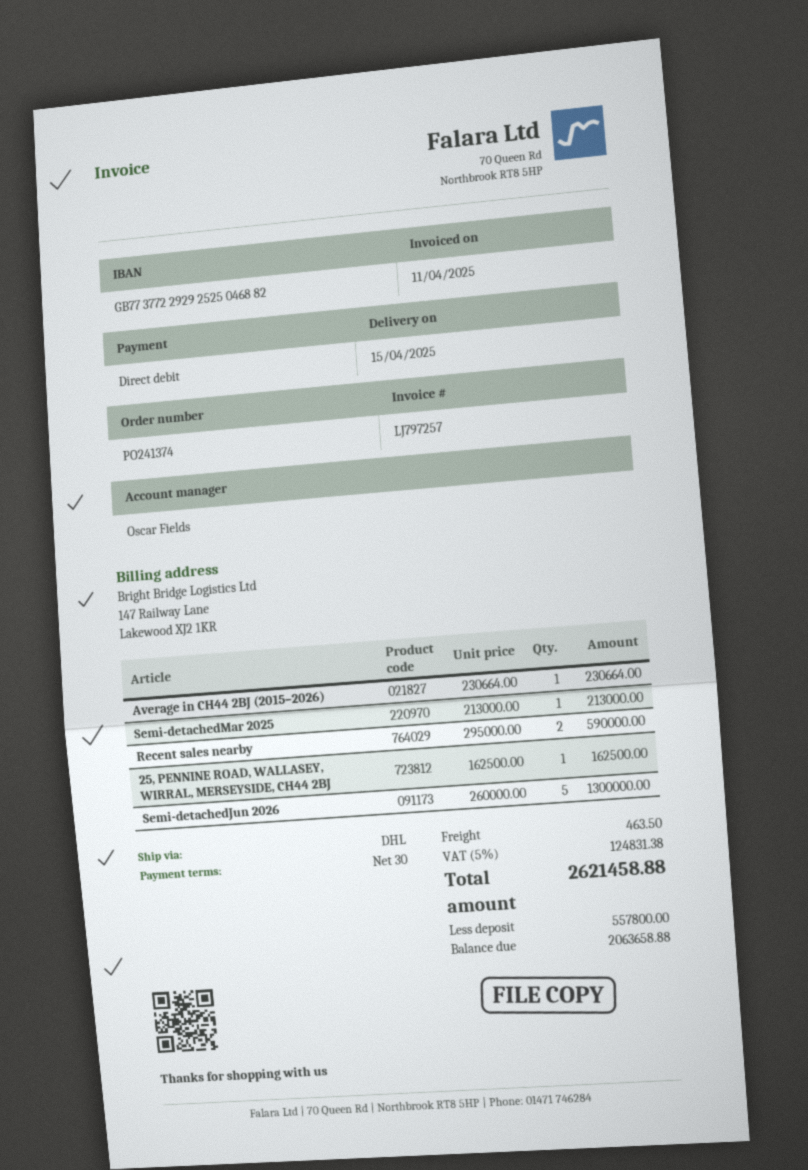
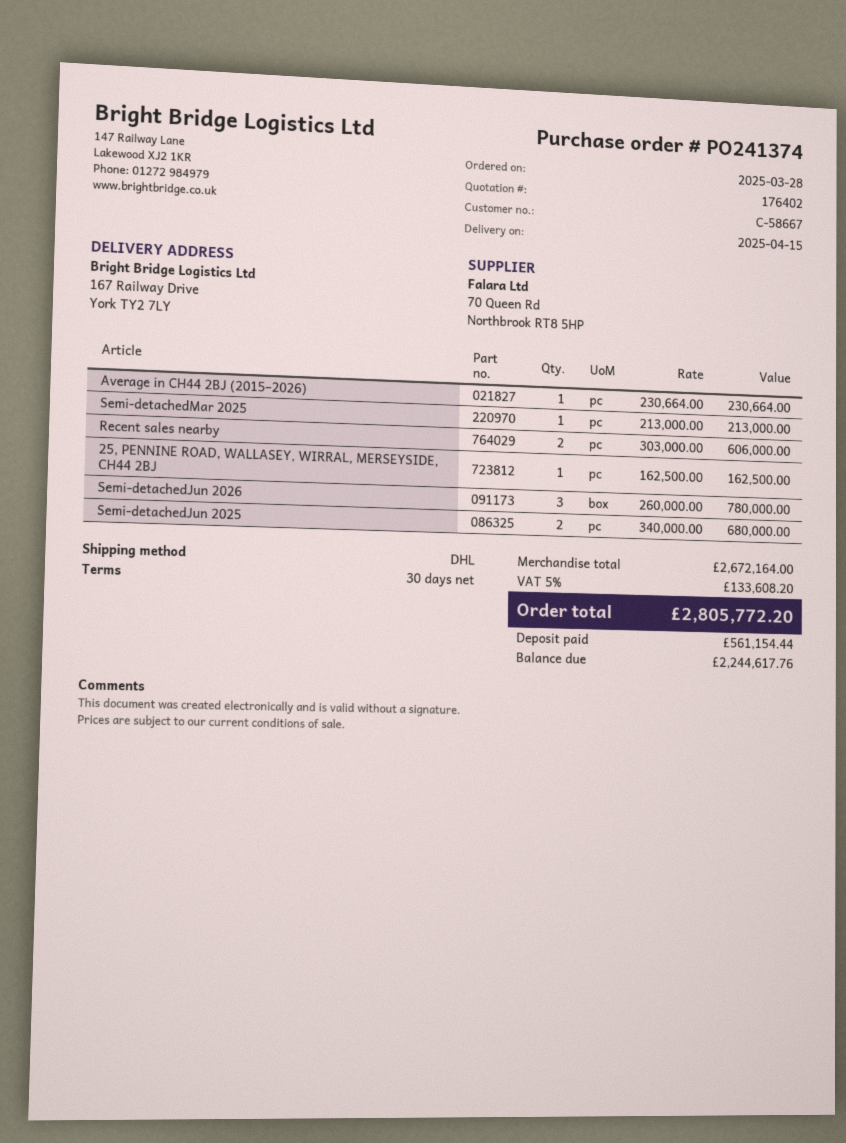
Recent sales nearby: 2 x 295000.00 = 590000.00 -> 2 x 303000.00 = 606000.00
Semi-detachedJun 2026: 5 x 260000.00 = 1300000.00 -> 3 x 260000.00 = 780000.00
Semi-detachedJun 2025: none -> 2 x 340000.00 = 680000.00
shipping: 463.50 -> none
tax: 5% = 124831.38 -> 5% = 133608.20
total: 2621458.88 -> 2805772.20
deposit: 557800.00 -> 561154.44
balance: 2063658.88 -> 2244617.76

